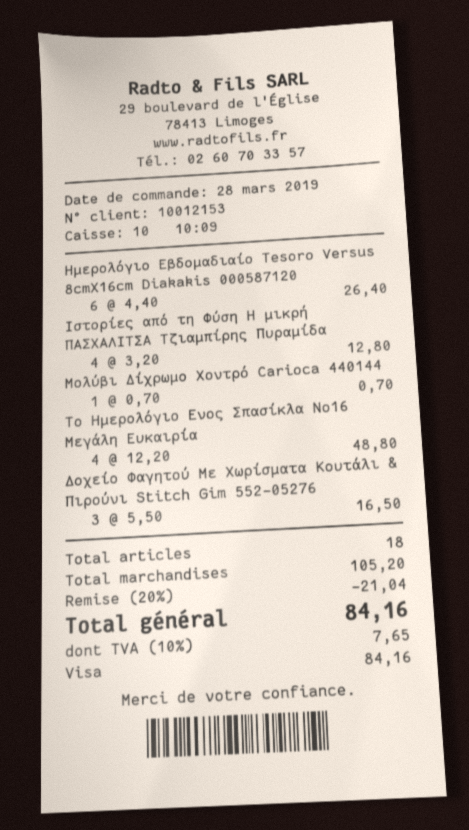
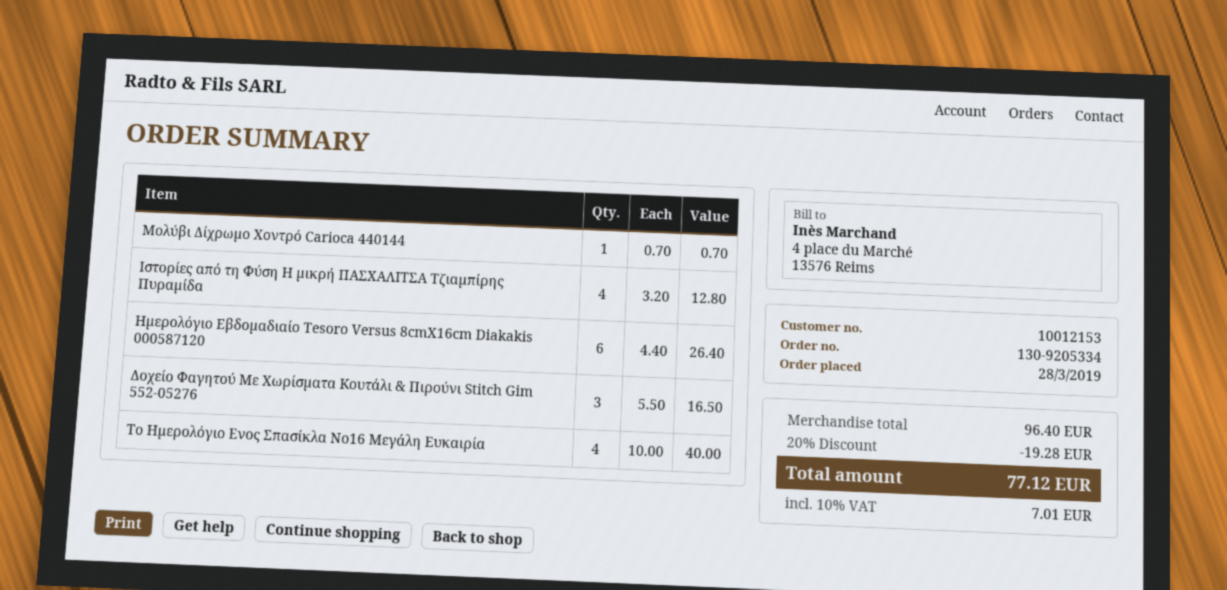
Το Ημερολόγιο Ενος Σπασίκλα Νο16 Μεγάλη Ευκαιρία: 4 x 12.20 = 48.80 -> 4 x 10.00 = 40.00
subtotal: 105.20 -> 96.40
discount: 20% = 21.04 -> 20% = 19.28
tax: 10% = 7.65 -> 10% = 7.01
total: 84.16 -> 77.12

